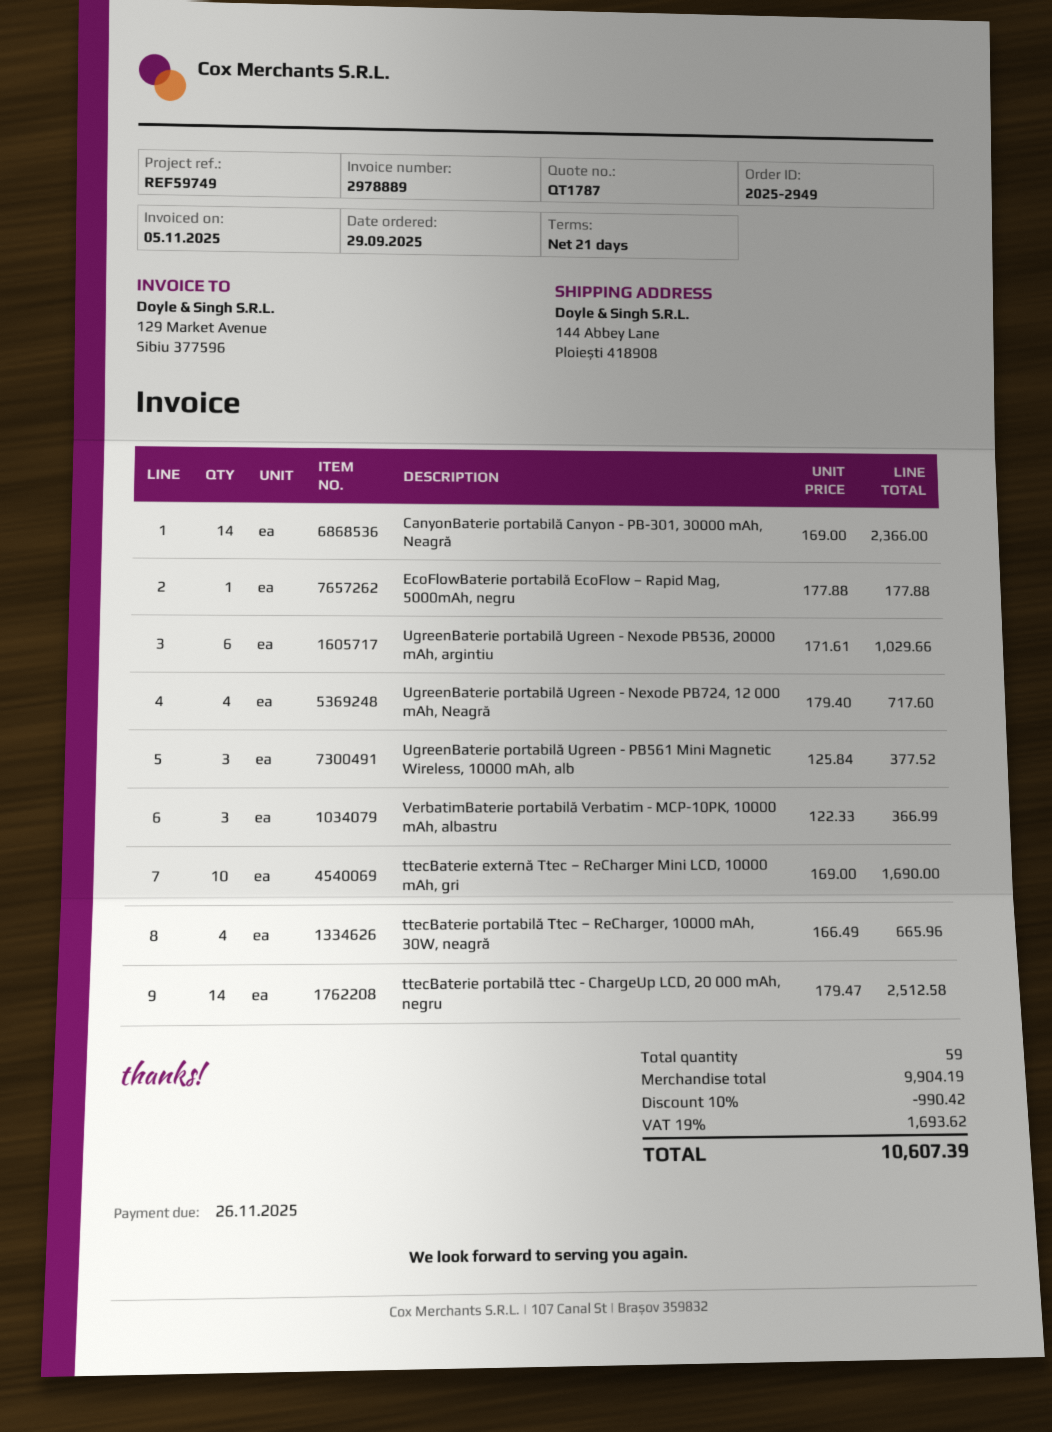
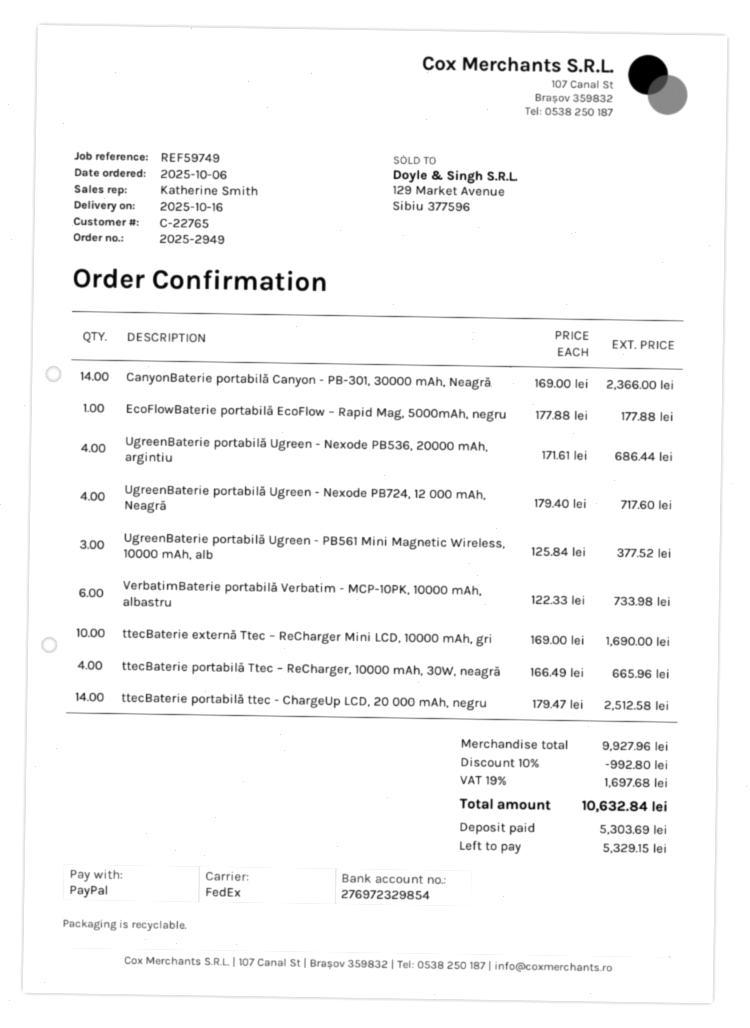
order date: 2025-09-29 -> 2025-10-06
UgreenBaterie portabilă Ugreen - Nexode PB536, 20000 mAh, argintiu: 6 x 171.61 = 1029.66 -> 4 x 171.61 = 686.44
VerbatimBaterie portabilă Verbatim - MCP-10PK, 10000 mAh, albastru: 3 x 122.33 = 366.99 -> 6 x 122.33 = 733.98
subtotal: 9904.19 -> 9927.96
discount: 10% = 990.42 -> 10% = 992.80
tax: 19% = 1693.62 -> 19% = 1697.68
total: 10607.39 -> 10632.84

